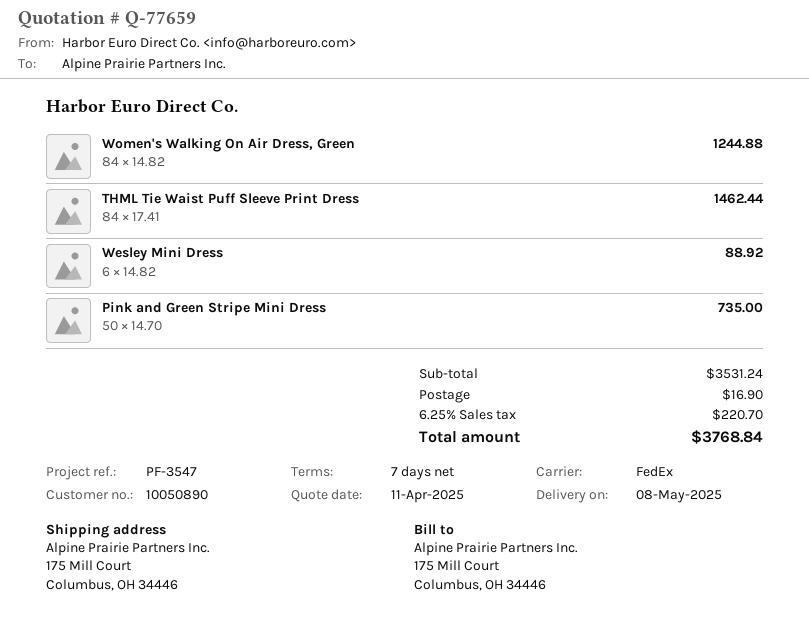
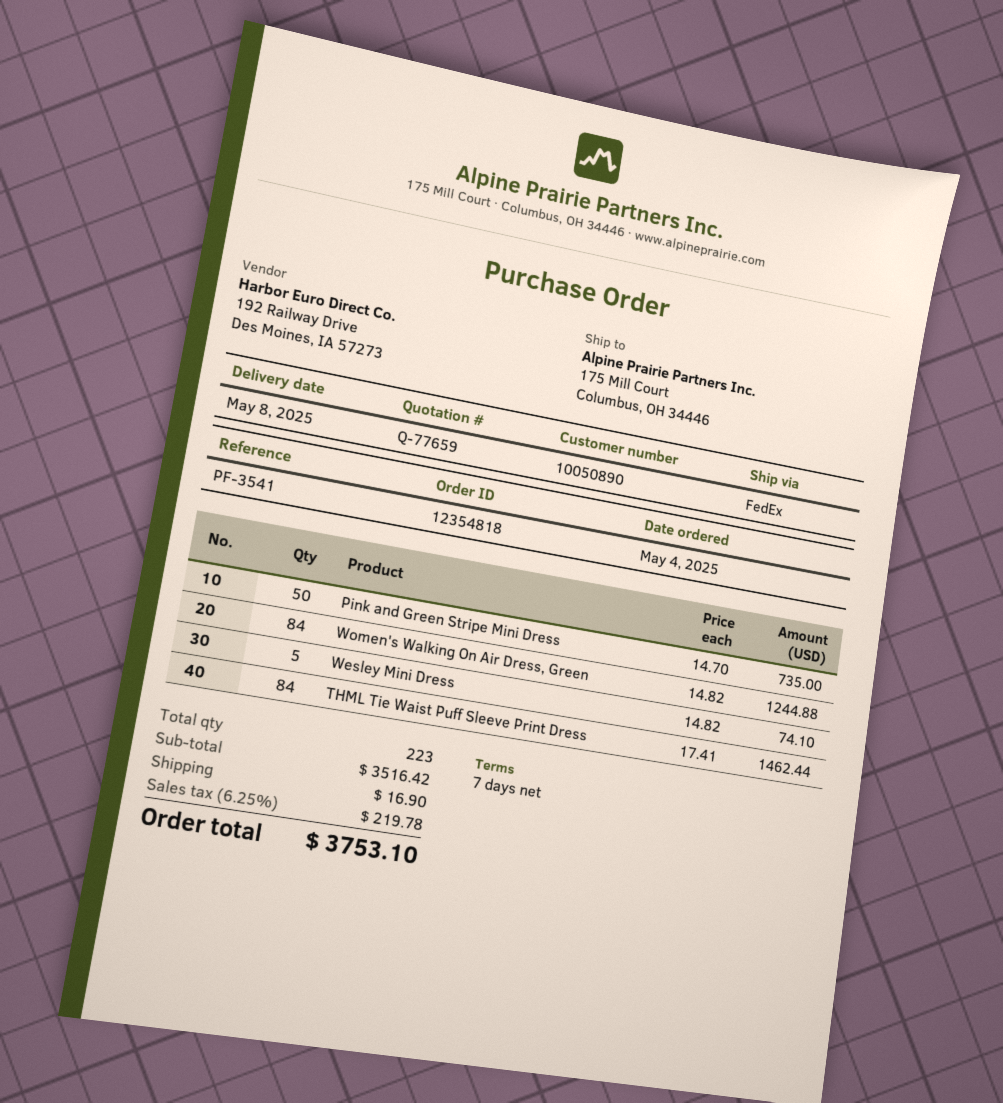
reference: PF-3547 -> PF-3541
Wesley Mini Dress: 6 x 14.82 = 88.92 -> 5 x 14.82 = 74.10
subtotal: 3531.24 -> 3516.42
tax: 6.25% = 220.70 -> 6.25% = 219.78
total: 3768.84 -> 3753.10

